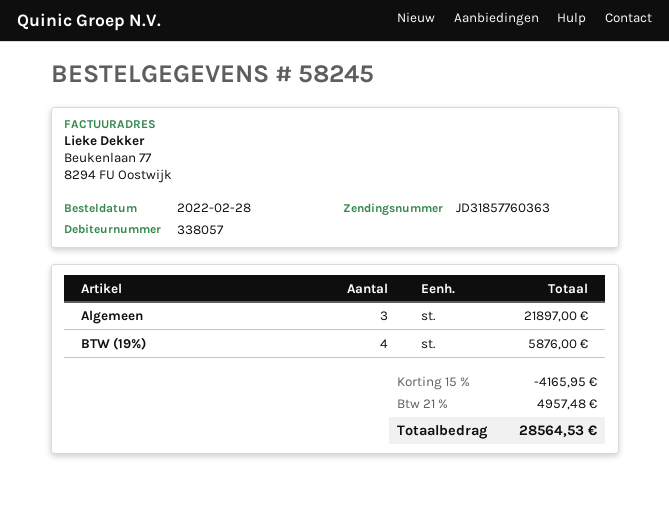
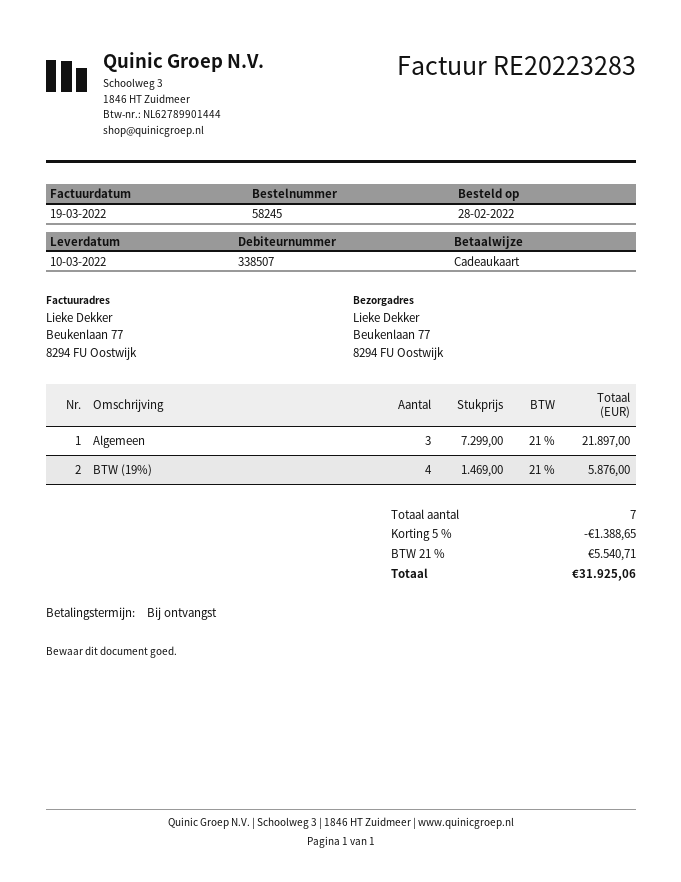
customer number: 338057 -> 338507
discount: 15% = 4165.95 -> 5% = 1388.65
tax: 21% = 4957.48 -> 21% = 5540.71
total: 28564.53 -> 31925.06

